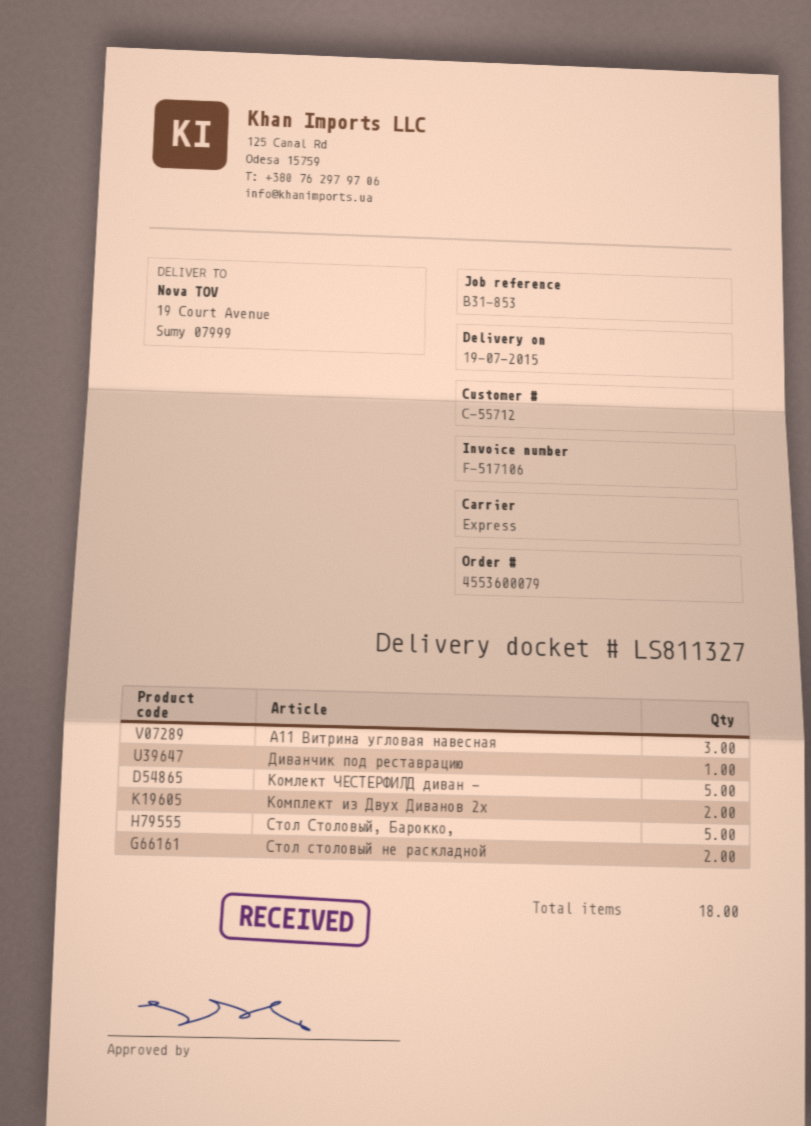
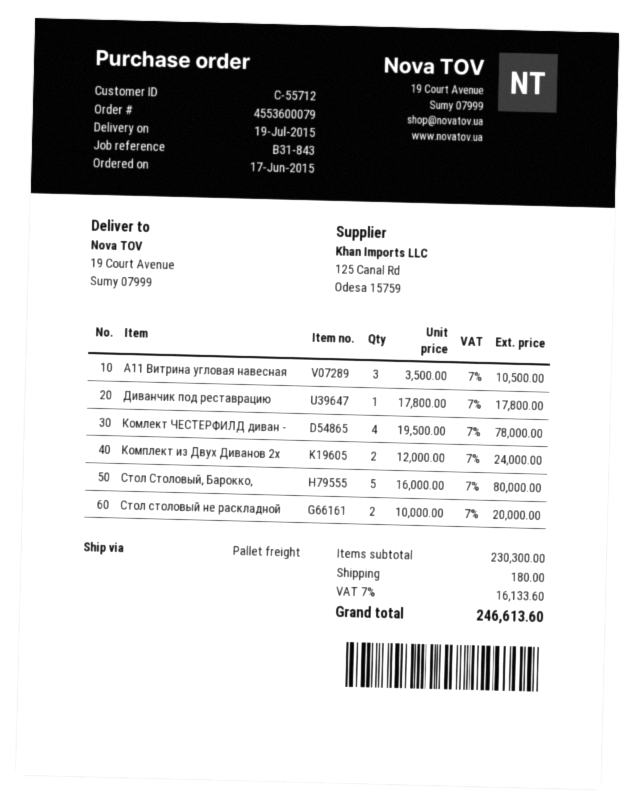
reference: B31-853 -> B31-843
shipping method: express -> pallet freight
Комлект ЧЕСТЕРФИЛД диван -: 5 -> 4

